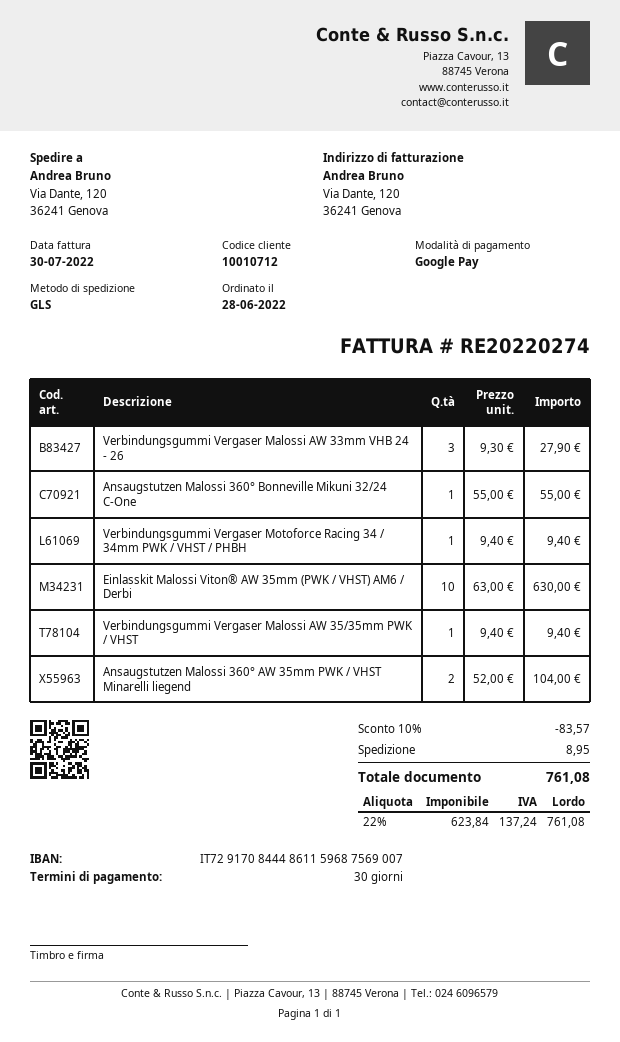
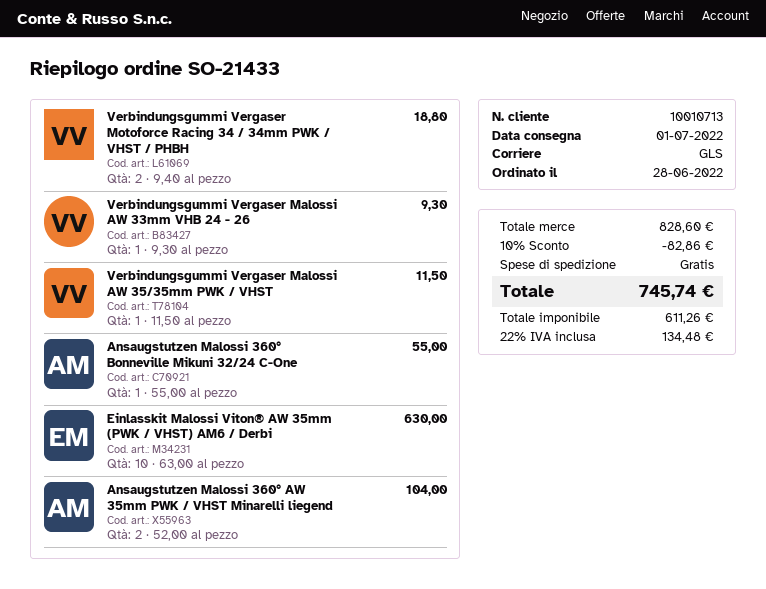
customer number: 10010712 -> 10010713
Verbindungsgummi Vergaser Malossi AW 33mm VHB 24 - 26: 3 x 9.30 = 27.90 -> 1 x 9.30 = 9.30
Verbindungsgummi Vergaser Motoforce Racing 34 / 34mm PWK / VHST / PHBH: 1 x 9.40 = 9.40 -> 2 x 9.40 = 18.80
Verbindungsgummi Vergaser Malossi AW 35/35mm PWK / VHST: 1 x 9.40 = 9.40 -> 1 x 11.50 = 11.50
discount: 10% = 83.57 -> 10% = 82.86
shipping: 8.95 -> 0.00
net: 623.84 -> 611.26
tax: 22% = 137.24 -> 22% = 134.48
total: 761.08 -> 745.74

